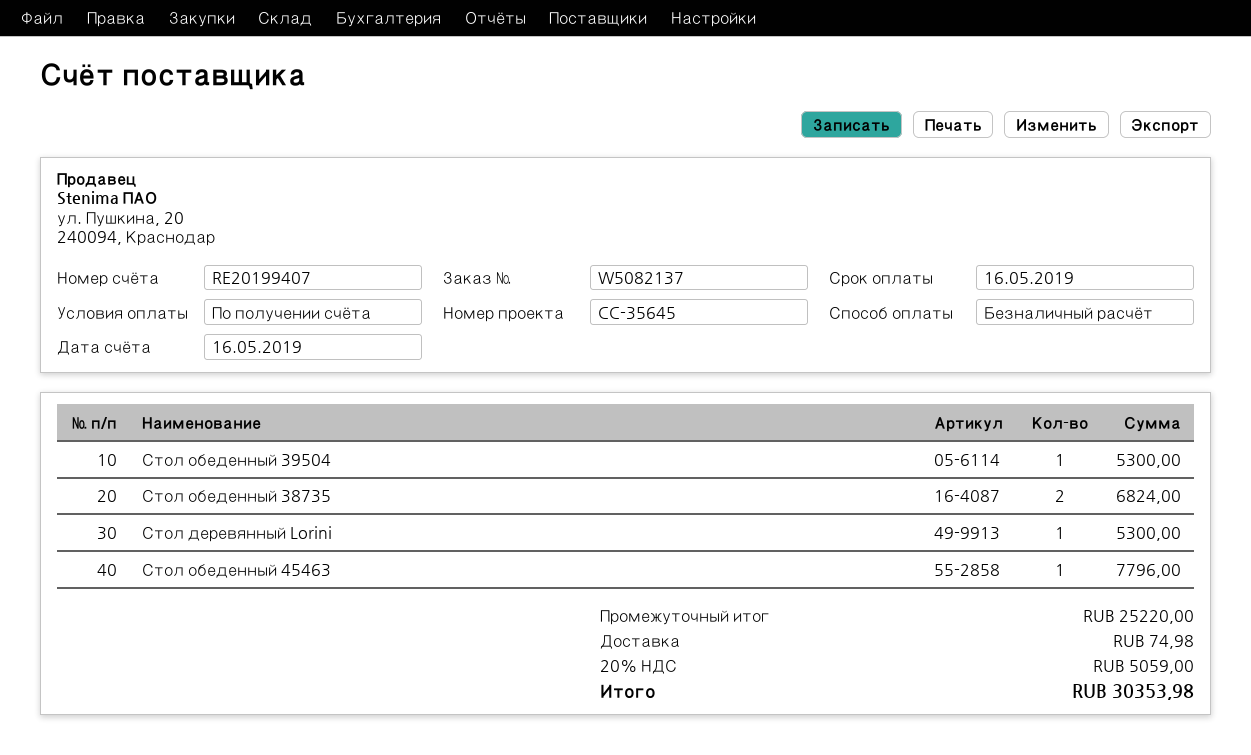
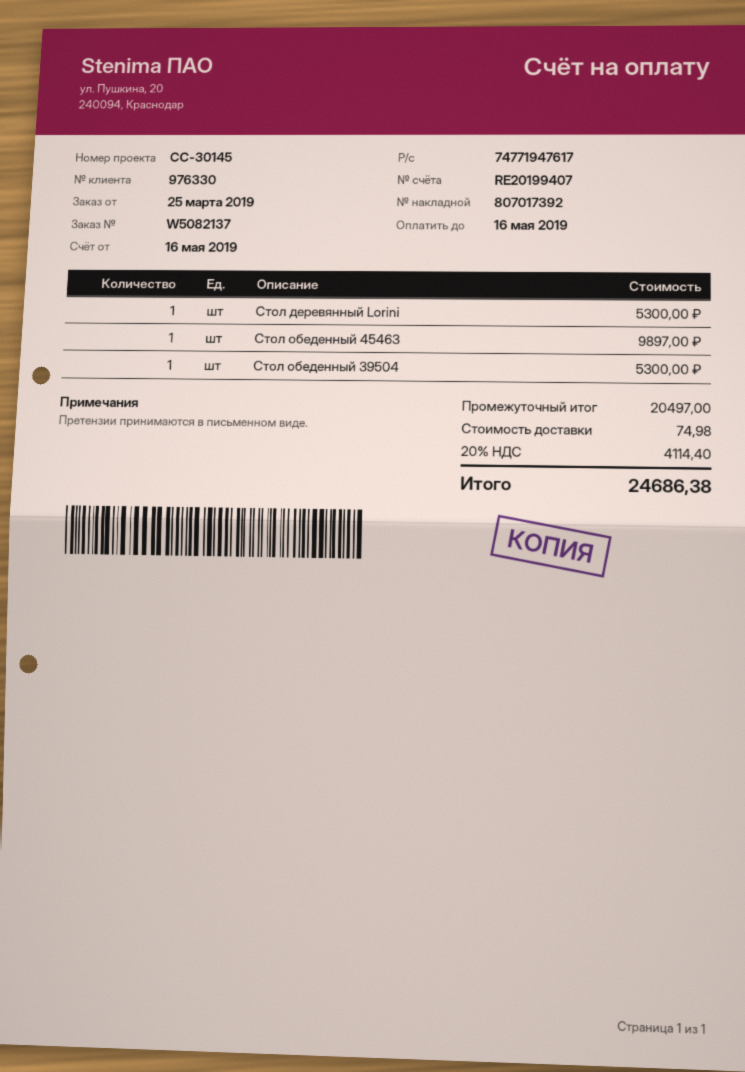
reference: CC-35645 -> CC-30145
Стол обеденный 38735: 2 for 6824.00 -> none
Стол обеденный 45463: 1 for 7796.00 -> 1 for 9897.00
subtotal: 25220.00 -> 20497.00
tax: 20% = 5059.00 -> 20% = 4114.40
total: 30353.98 -> 24686.38

